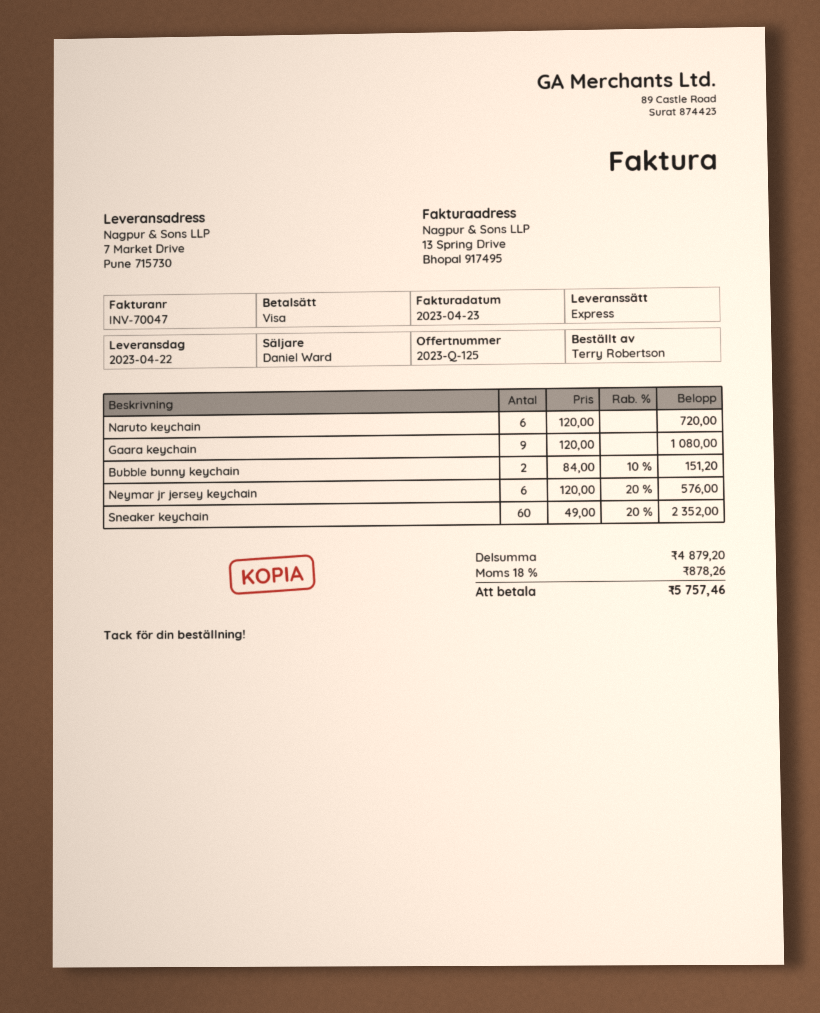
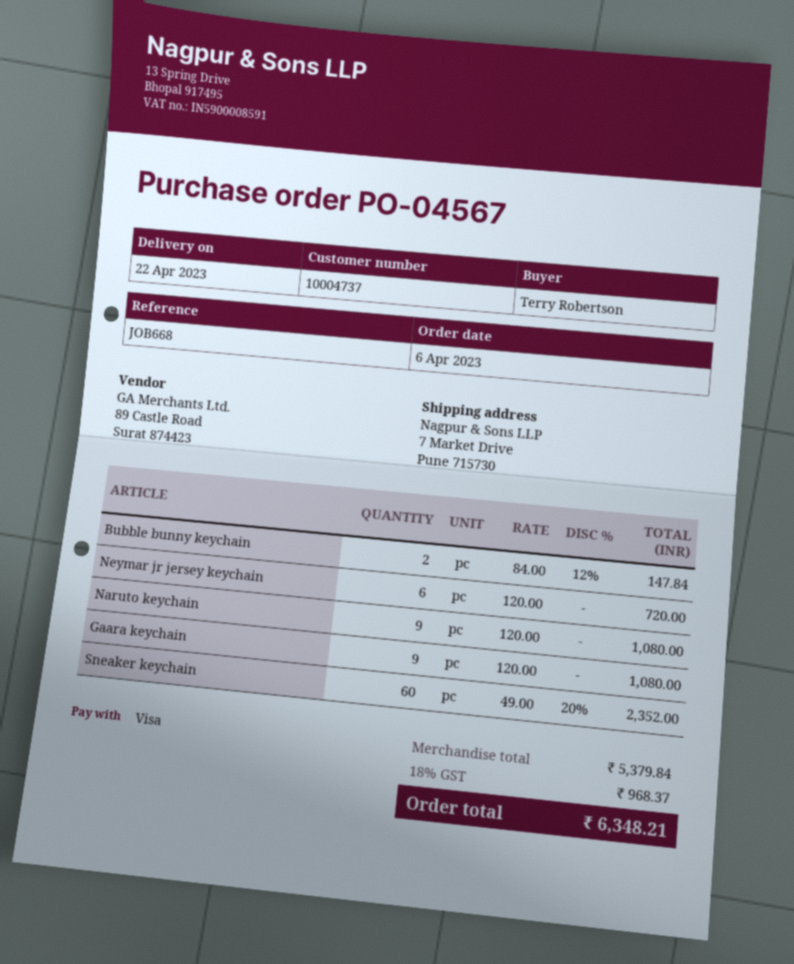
Naruto keychain: 6 x 120.00 = 720.00 -> 9 x 120.00 = 1080.00
Bubble bunny keychain: 2 x 84.00 - 10% = 151.20 -> 2 x 84.00 - 12% = 147.84
Neymar jr jersey keychain: 6 x 120.00 - 20% = 576.00 -> 6 x 120.00 = 720.00
subtotal: 4879.20 -> 5379.84
tax: 18% = 878.26 -> 18% = 968.37
total: 5757.46 -> 6348.21

